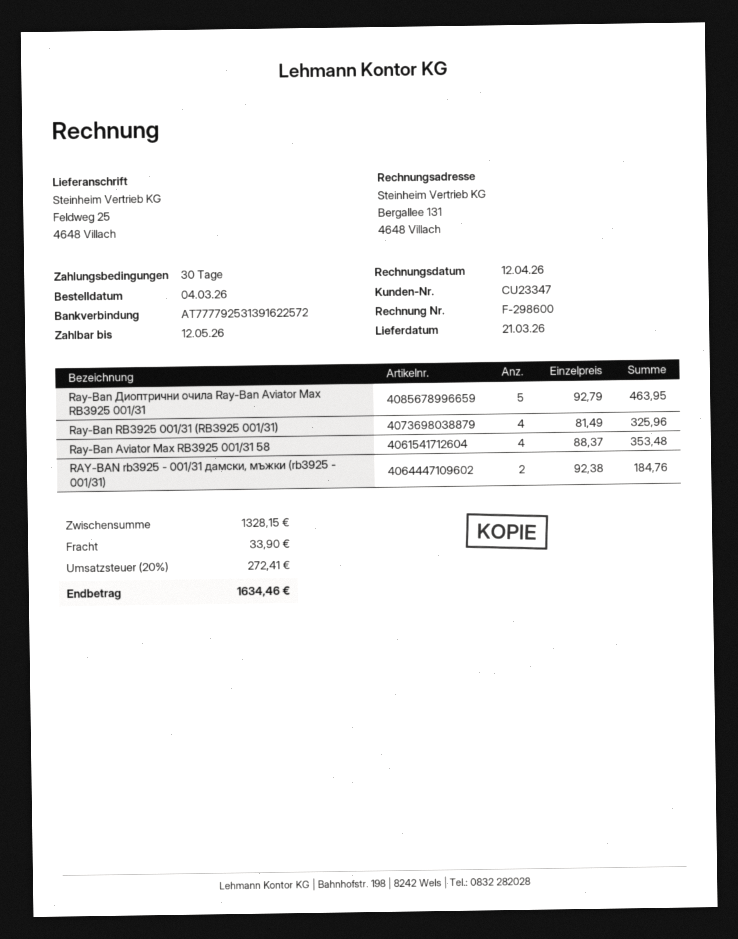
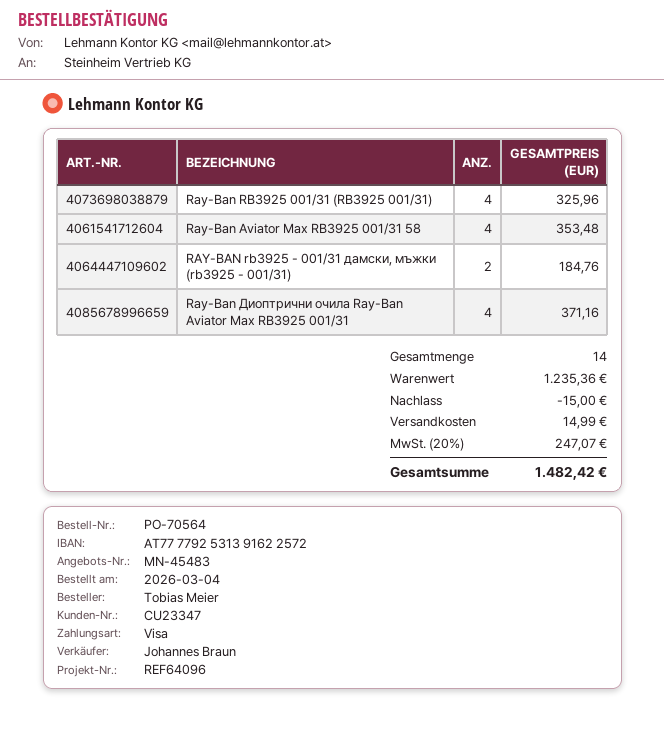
Ray-Ban Диоптрични очила Ray-Ban Aviator Max RB3925 001/31: 5 for 463.95 -> 4 for 371.16
subtotal: 1328.15 -> 1235.36
discount: none -> 15.00
shipping: 33.90 -> 14.99
tax: 20% = 272.41 -> 20% = 247.07
total: 1634.46 -> 1482.42

